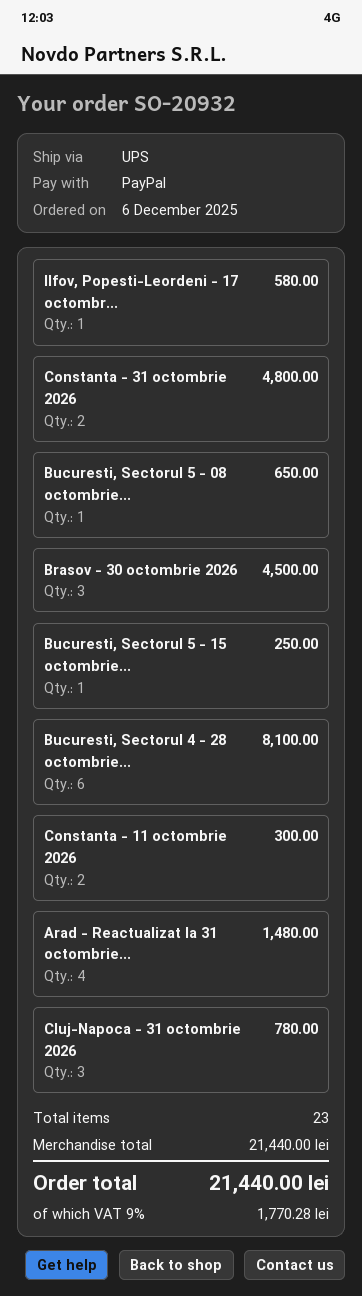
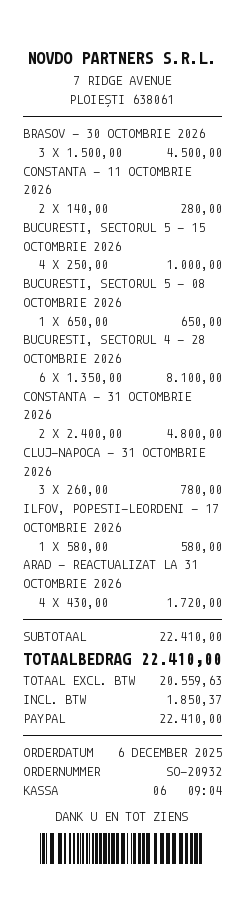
Bucuresti, Sectorul 5 - 15 octombrie...: 1 for 250.00 -> 4 for 1000.00
Constanta - 11 octombrie 2026: 2 for 300.00 -> 2 for 280.00
Arad - Reactualizat la 31 octombrie...: 4 for 1480.00 -> 4 for 1720.00
subtotal: 21440.00 -> 22410.00
tax: 1770.28 -> 1850.37
total: 21440.00 -> 22410.00

